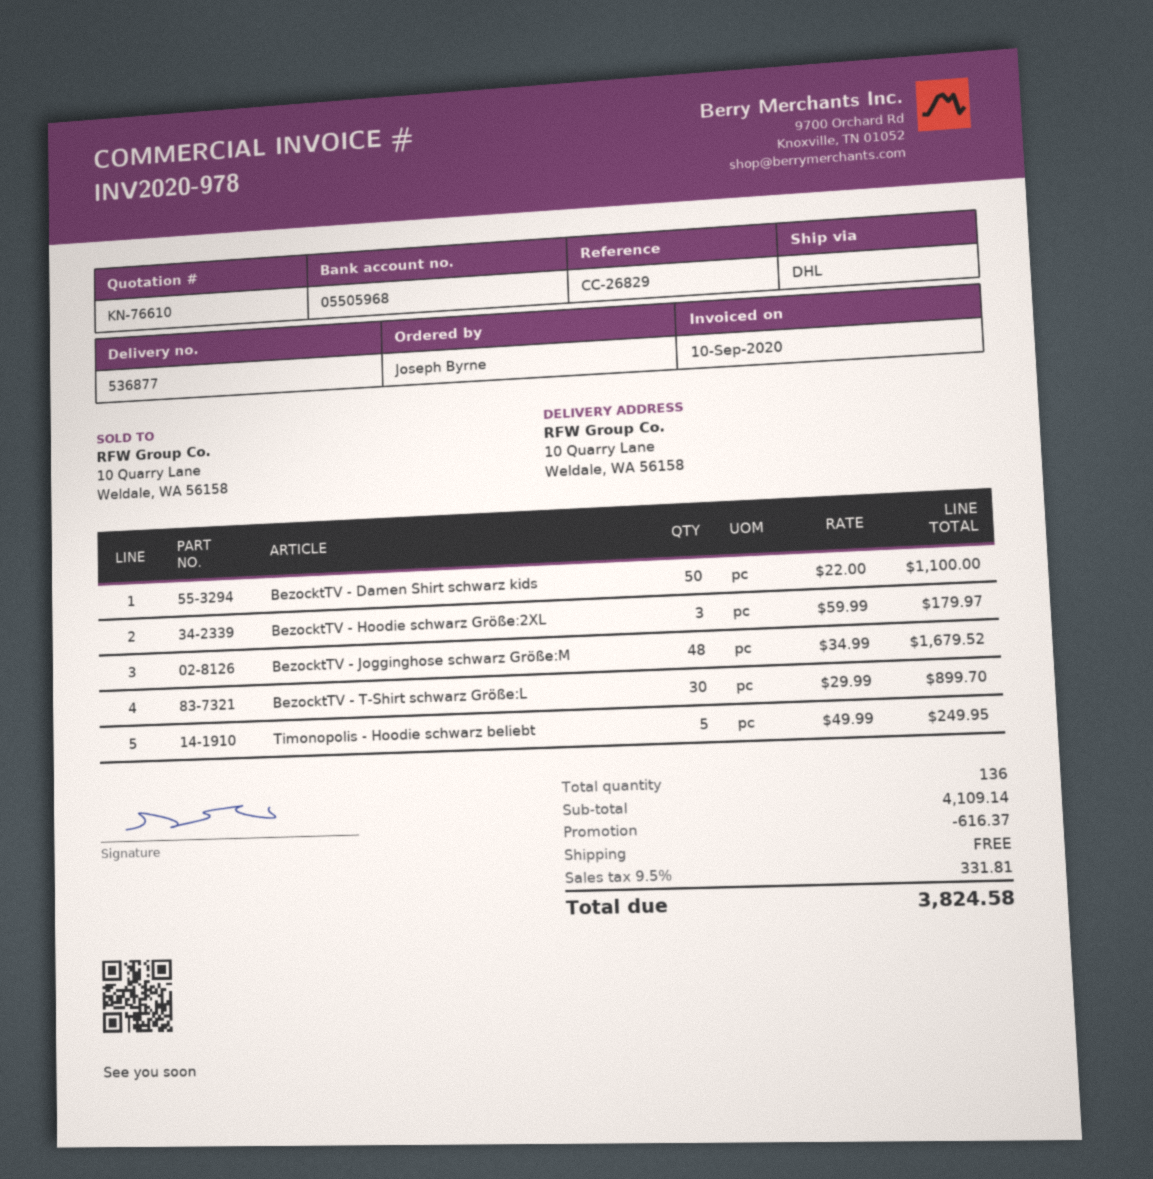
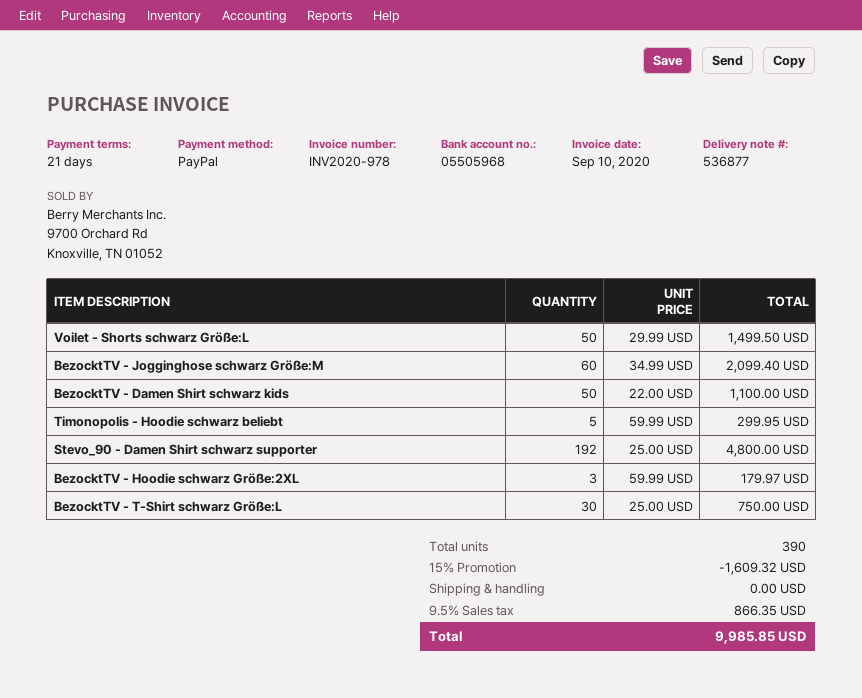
BezocktTV - Jogginghose schwarz Größe:M: 48 x 34.99 = 1679.52 -> 60 x 34.99 = 2099.40
BezocktTV - T-Shirt schwarz Größe:L: 30 x 29.99 = 899.70 -> 30 x 25.00 = 750.00
Timonopolis - Hoodie schwarz beliebt: 5 x 49.99 = 249.95 -> 5 x 59.99 = 299.95
Voilet - Shorts schwarz Größe:L: none -> 50 x 29.99 = 1499.50
Stevo_90 - Damen Shirt schwarz supporter: none -> 192 x 25.00 = 4800.00
total quantity: 136 -> 390
discount: 616.37 -> 1609.32
tax: 9.5% = 331.81 -> 9.5% = 866.35
total: 3824.58 -> 9985.85

